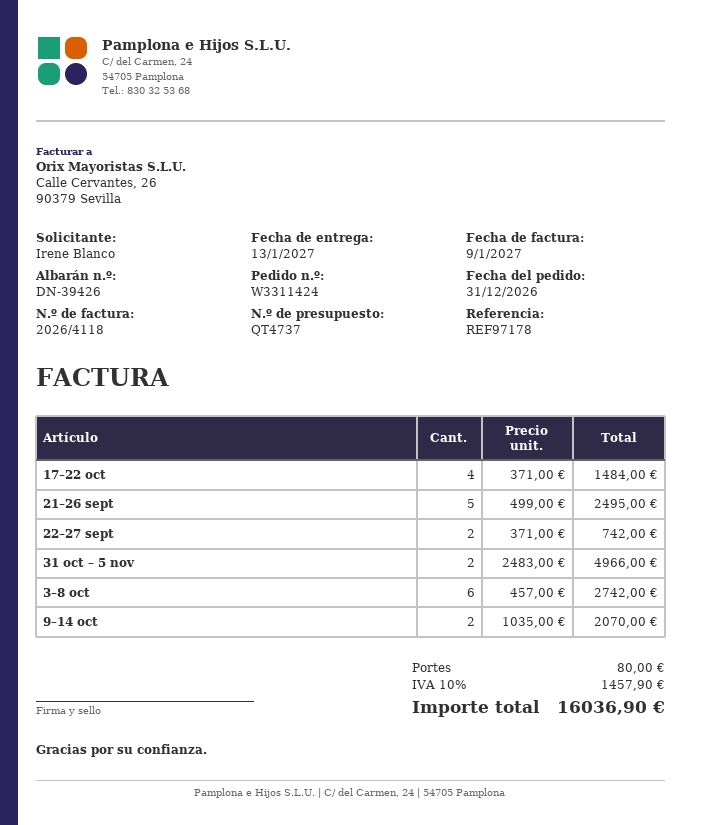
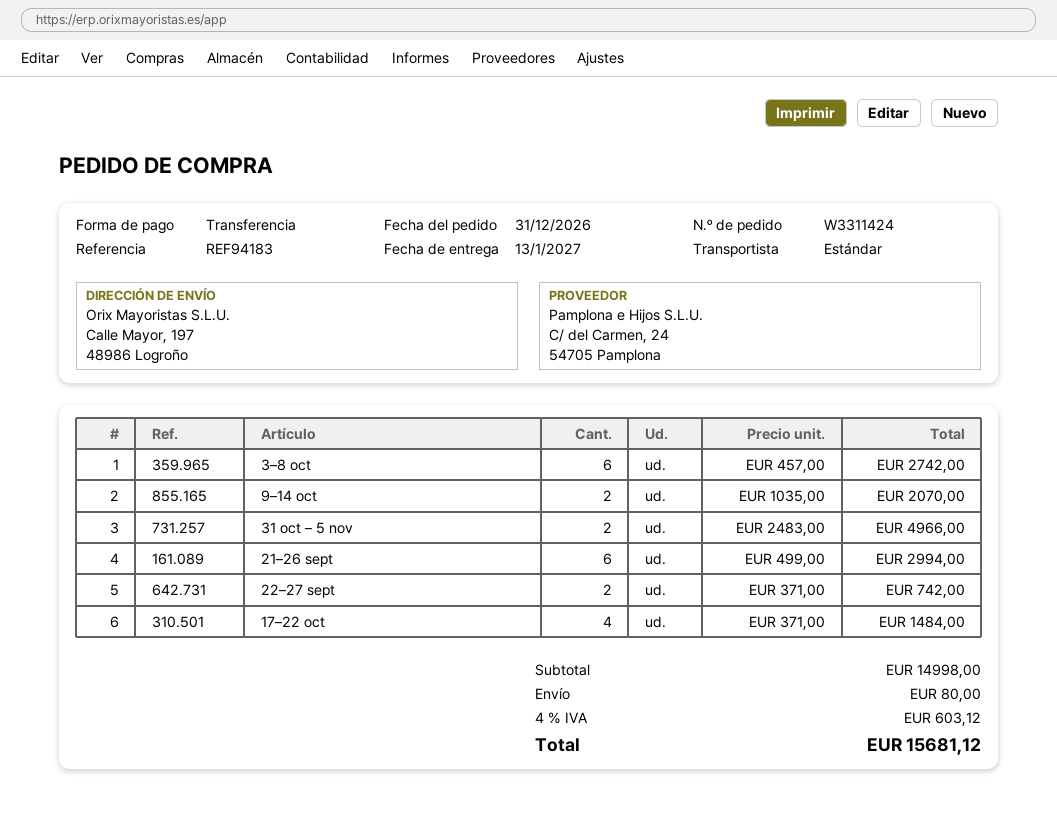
reference: REF97178 -> REF94183
21–26 sept: 5 x 499.00 = 2495.00 -> 6 x 499.00 = 2994.00
tax: 10% = 1457.90 -> 4% = 603.12
total: 16036.90 -> 15681.12

